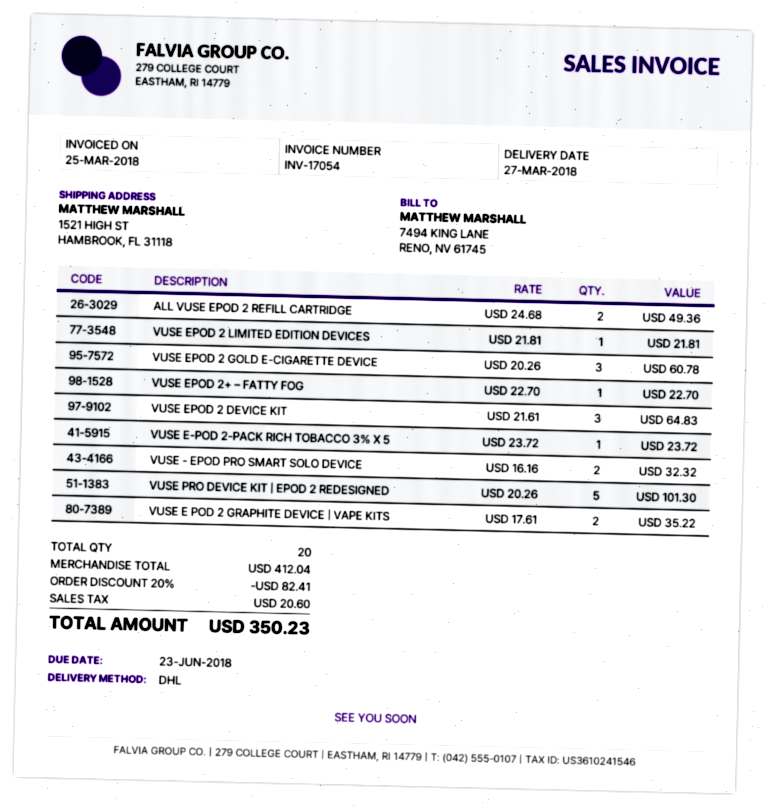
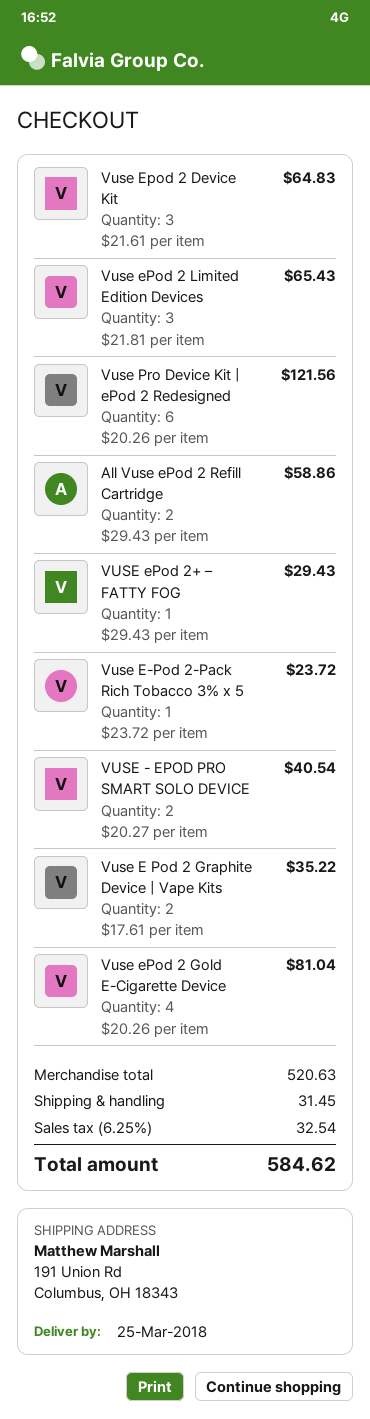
delivery date: 2018-03-27 -> 2018-03-25
ship to: 1521 HIGH ST, HAMBROOK, FL 31118 -> 191 Union Rd, Columbus, OH 18343
ALL VUSE EPOD 2 REFILL CARTRIDGE: 2 x 24.68 = 49.36 -> 2 x 29.43 = 58.86
VUSE EPOD 2 LIMITED EDITION DEVICES: 1 x 21.81 = 21.81 -> 3 x 21.81 = 65.43
VUSE EPOD 2 GOLD E-CIGARETTE DEVICE: 3 x 20.26 = 60.78 -> 4 x 20.26 = 81.04
VUSE EPOD 2+ – FATTY FOG: 1 x 22.70 = 22.70 -> 1 x 29.43 = 29.43
VUSE - EPOD PRO SMART SOLO DEVICE: 2 x 16.16 = 32.32 -> 2 x 20.27 = 40.54
VUSE PRO DEVICE KIT | EPOD 2 REDESIGNED: 5 x 20.26 = 101.30 -> 6 x 20.26 = 121.56
subtotal: 412.04 -> 520.63
discount: 20% = 82.41 -> none
shipping: none -> 31.45
tax: 20.60 -> 32.54
total: 350.23 -> 584.62

